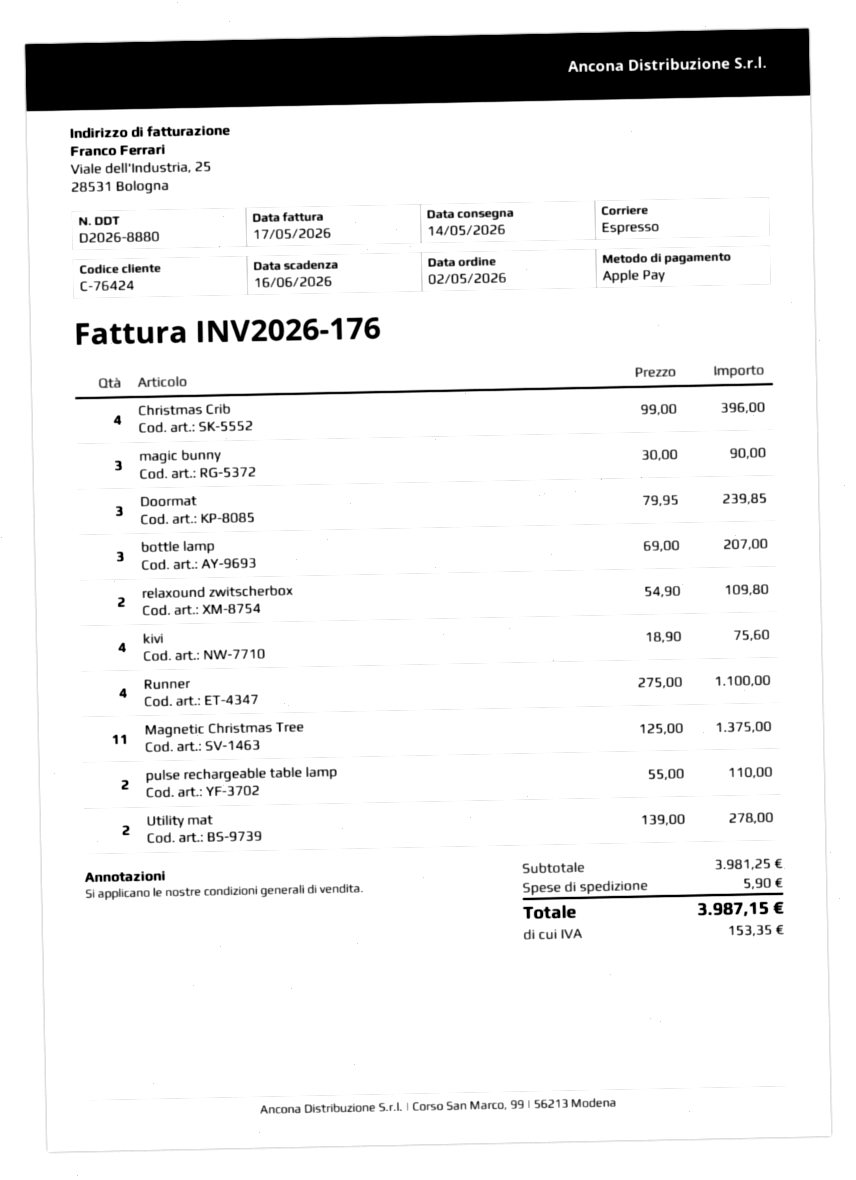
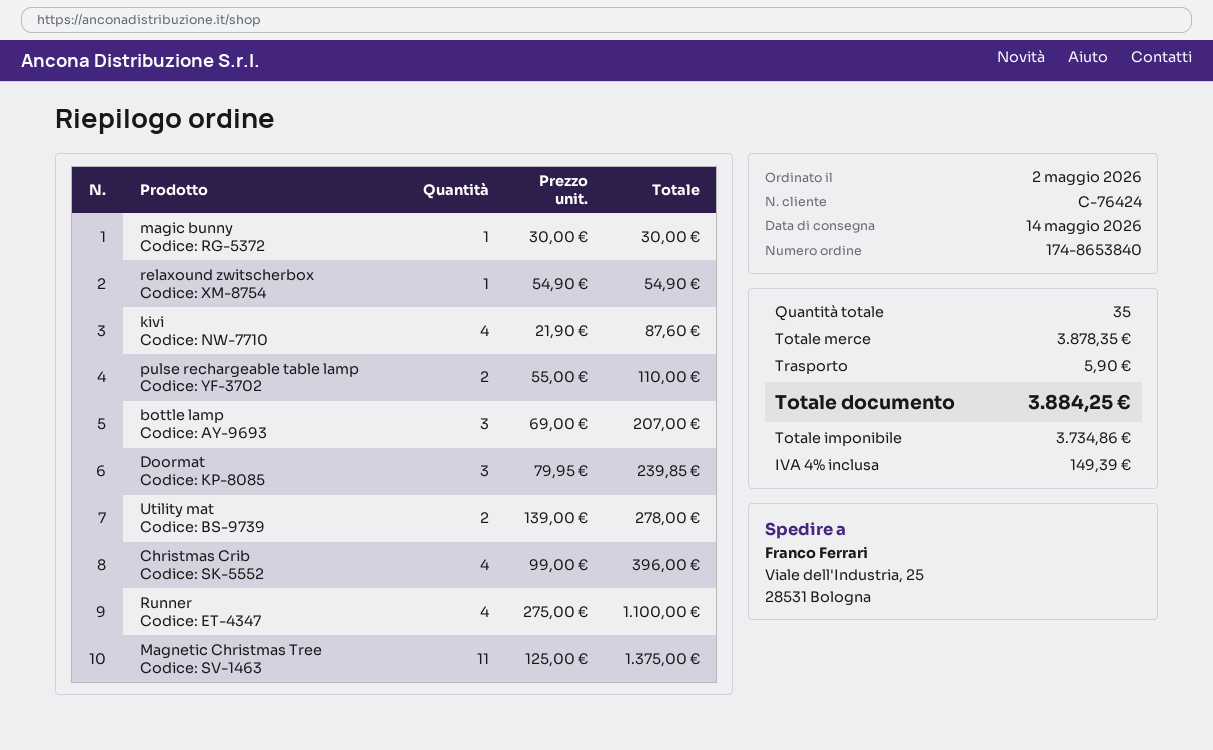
magic bunny: 3 x 30.00 = 90.00 -> 1 x 30.00 = 30.00
relaxound zwitscherbox: 2 x 54.90 = 109.80 -> 1 x 54.90 = 54.90
kivi: 4 x 18.90 = 75.60 -> 4 x 21.90 = 87.60
subtotal: 3981.25 -> 3878.35
tax: 153.35 -> 149.39
total: 3987.15 -> 3884.25

